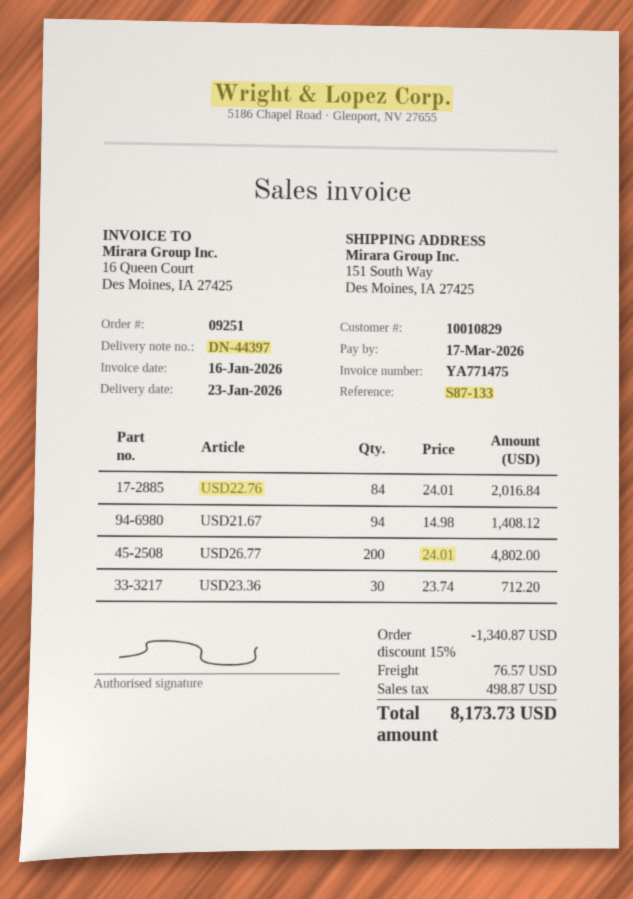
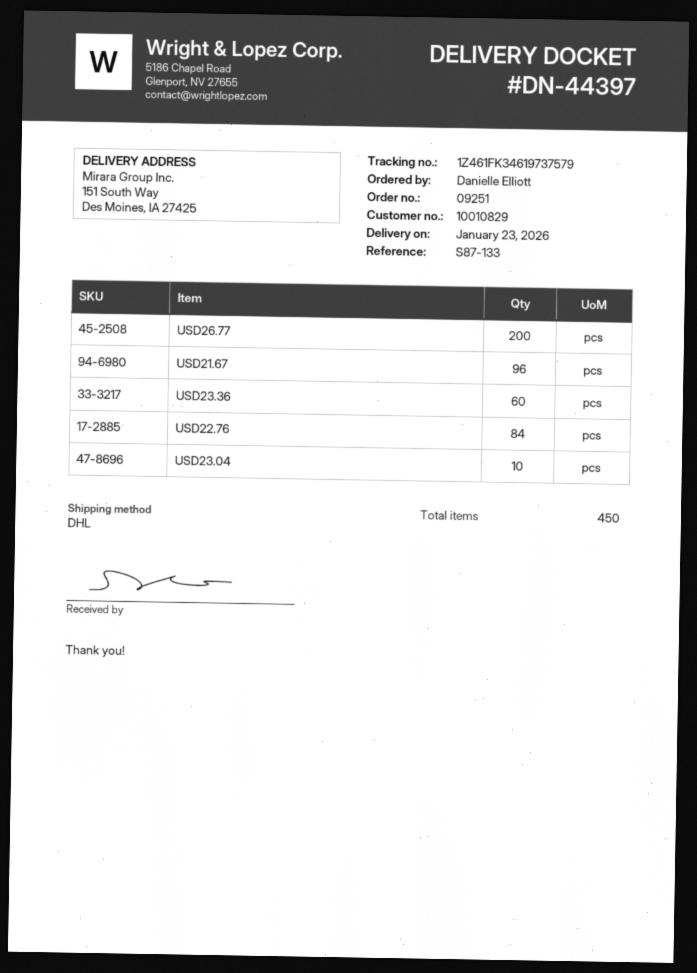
USD21.67: 94 -> 96
USD23.36: 30 -> 60
USD23.04: none -> 10

